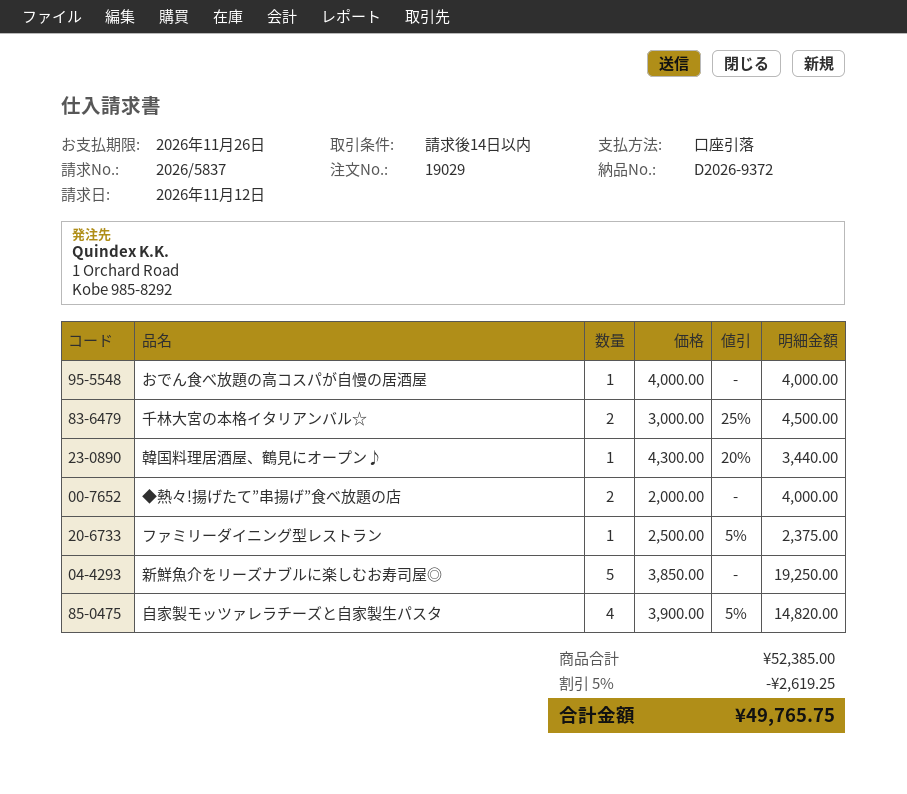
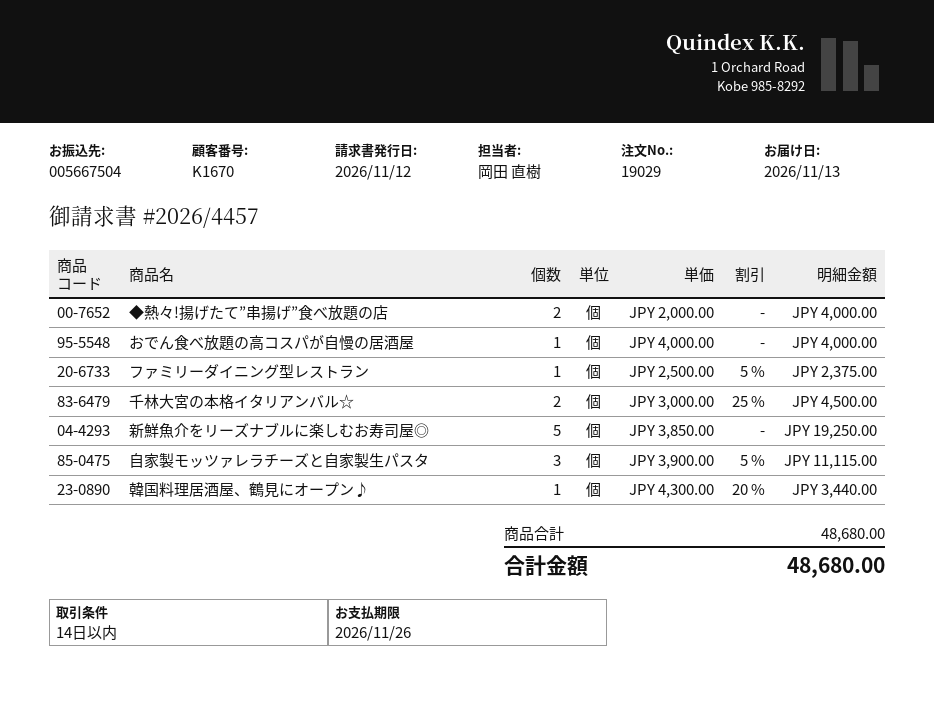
invoice number: 2026/5837 -> 2026/4457
自家製モッツァレラチーズと自家製生パスタ: 4 x 3900.00 - 5% = 14820.00 -> 3 x 3900.00 - 5% = 11115.00
subtotal: 52385.00 -> 48680.00
discount: 5% = 2619.25 -> none
total: 49765.75 -> 48680.00

